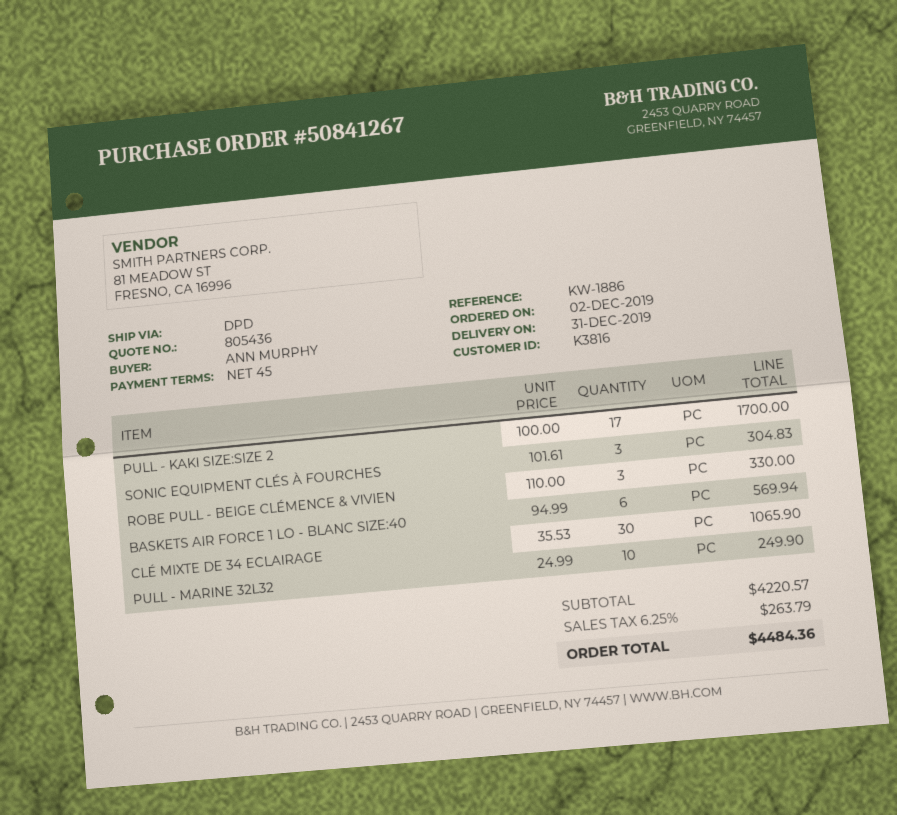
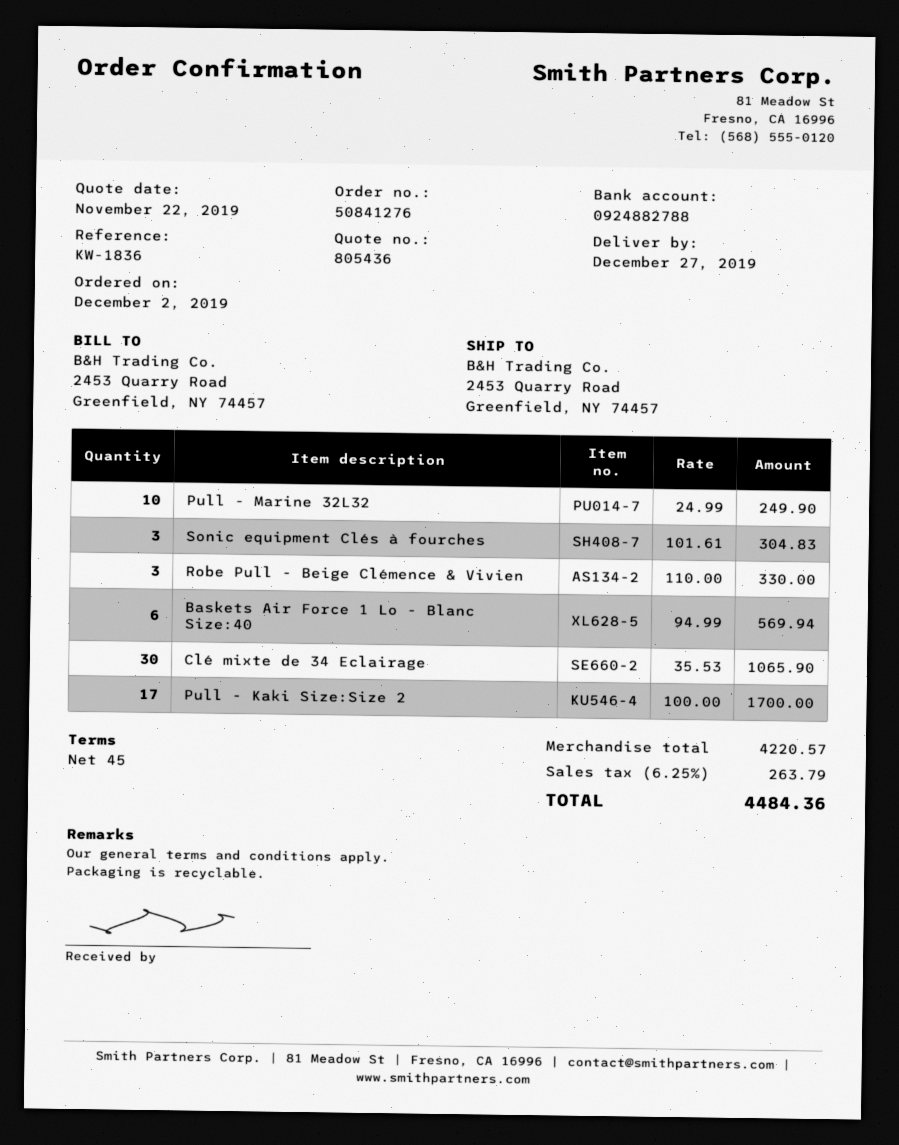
order number: 50841267 -> 50841276
delivery date: 2019-12-31 -> 2019-12-27
reference: KW-1886 -> KW-1836

